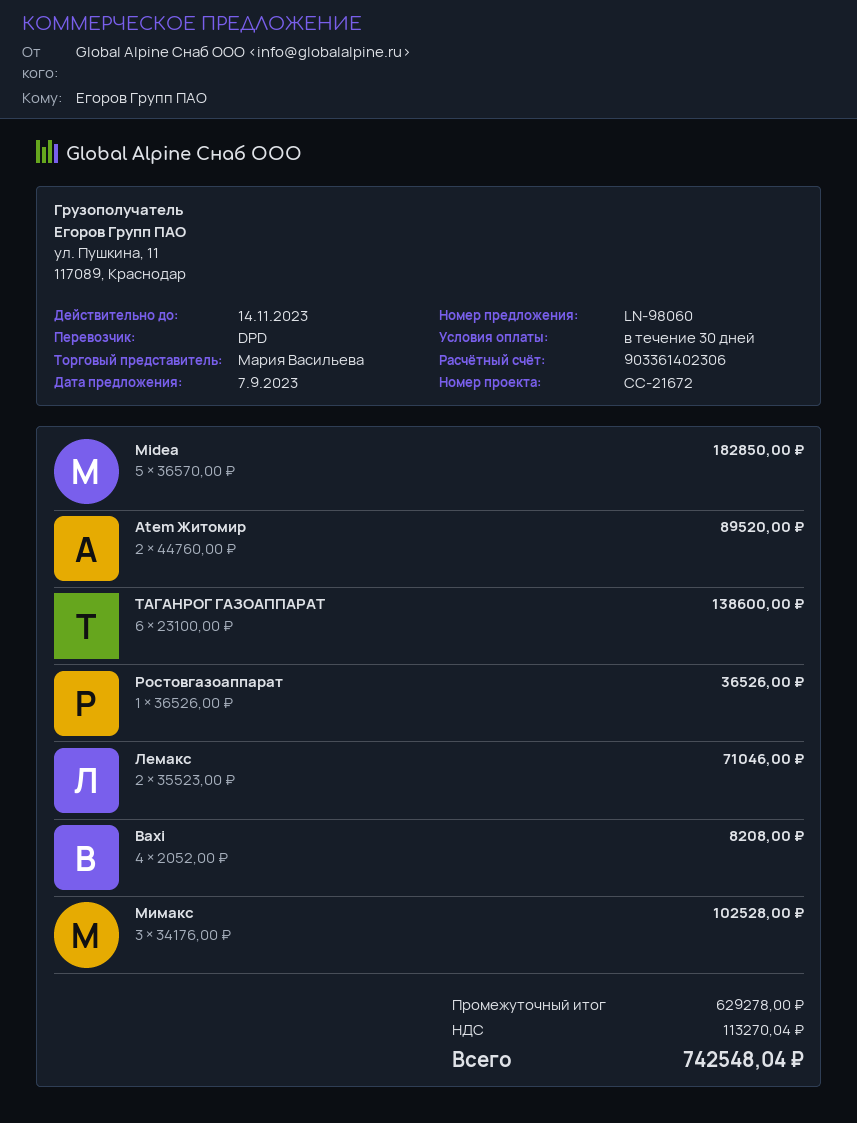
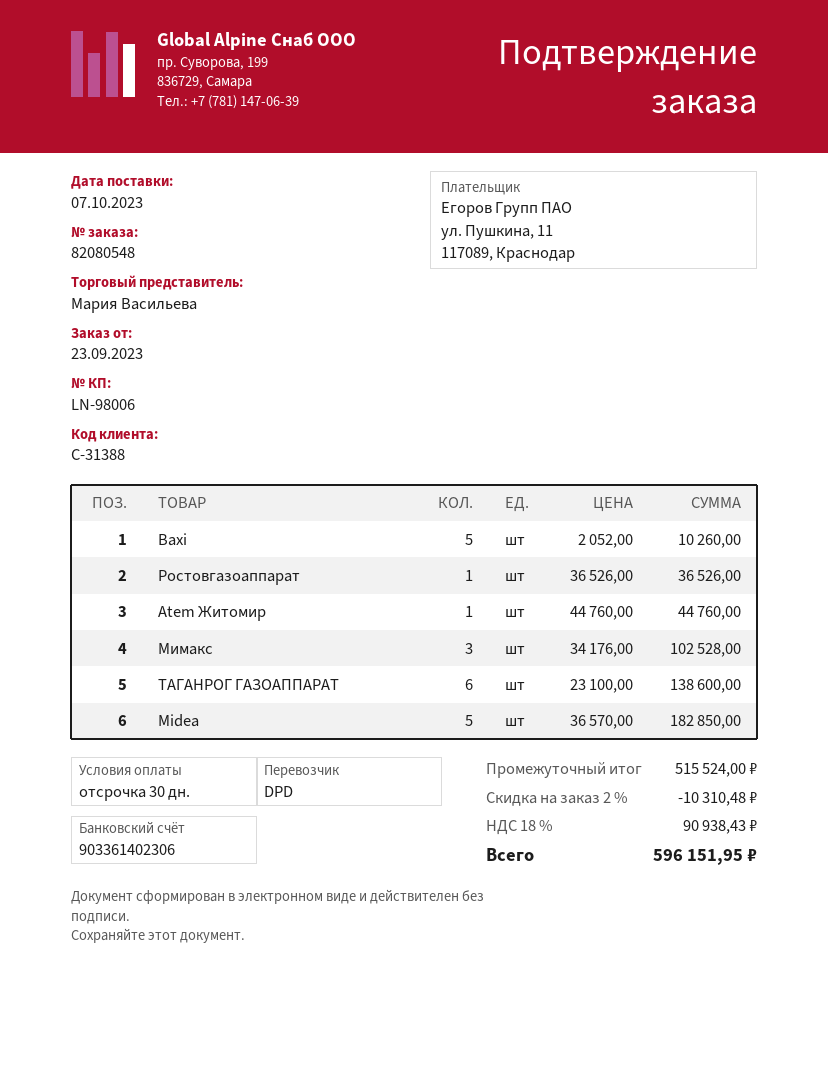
quote number: LN-98060 -> LN-98006
Atem Житомир: 2 x 44760.00 = 89520.00 -> 1 x 44760.00 = 44760.00
Лемакс: 2 x 35523.00 = 71046.00 -> none
Baxi: 4 x 2052.00 = 8208.00 -> 5 x 2052.00 = 10260.00
subtotal: 629278.00 -> 515524.00
discount: none -> 2% = 10310.48
tax: 113270.04 -> 90938.43
total: 742548.04 -> 596151.95

